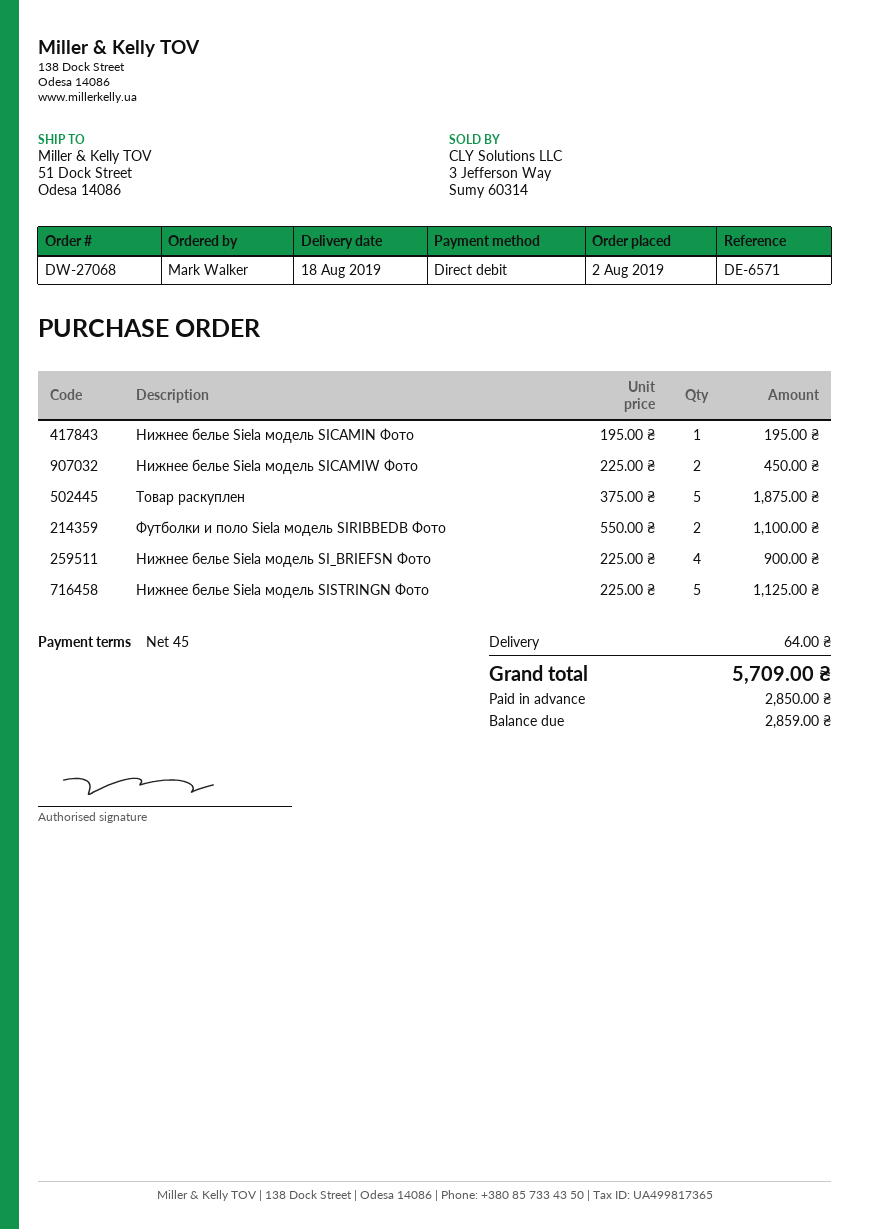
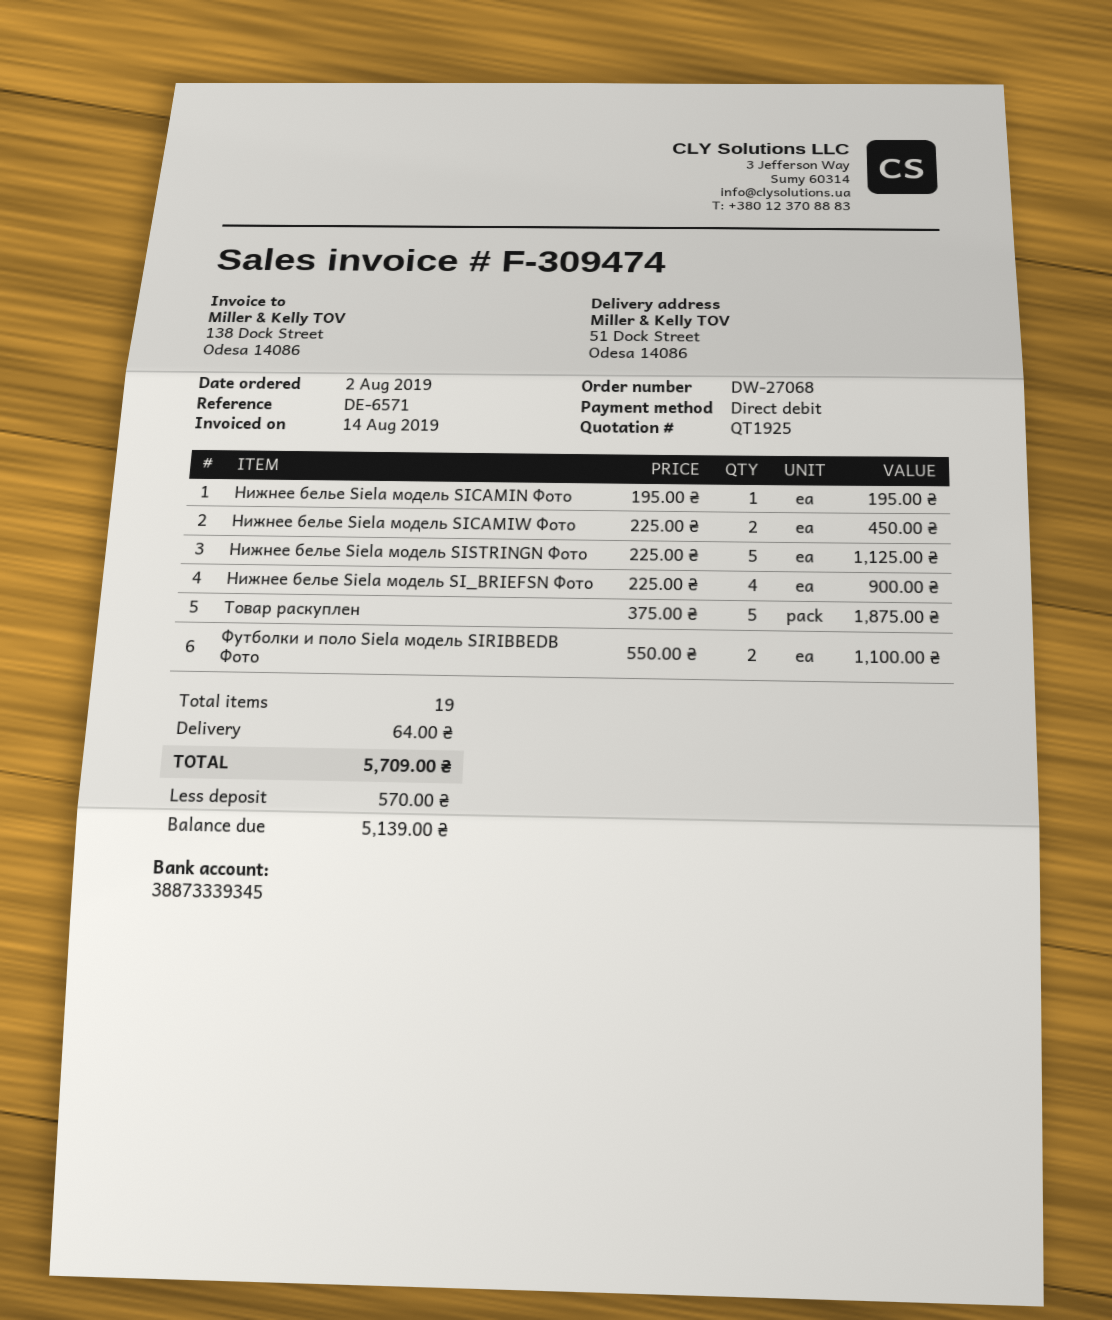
deposit: 2850.00 -> 570.00
balance: 2859.00 -> 5139.00

